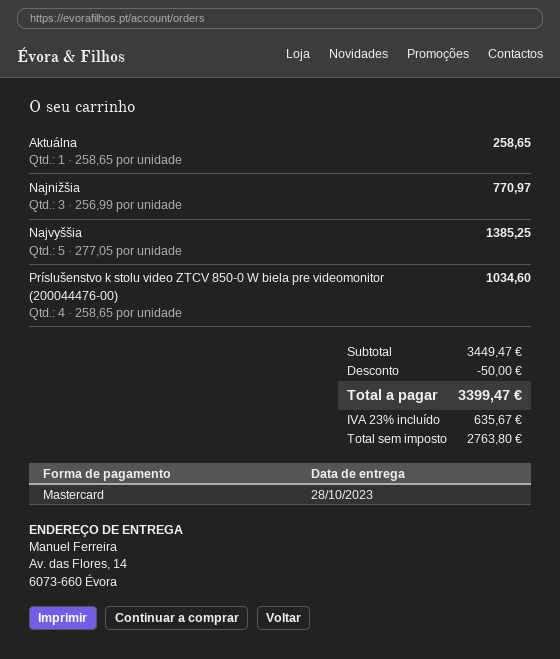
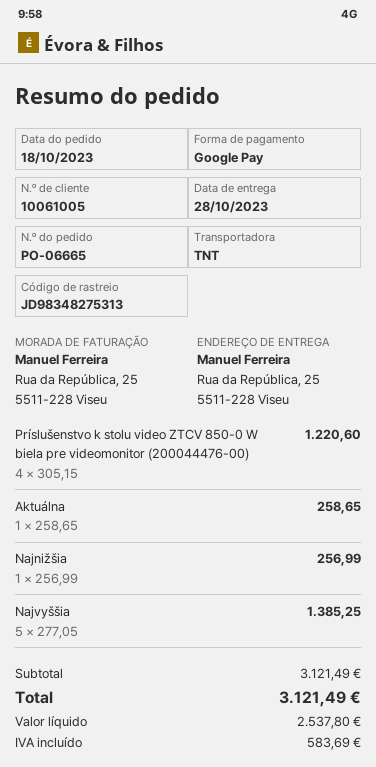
payment method: Mastercard -> Google Pay
ship to: Av. das Flores, 14, 6073-660 Évora -> Rua da República, 25, 5511-228 Viseu
Najnižšia: 3 x 256.99 = 770.97 -> 1 x 256.99 = 256.99
Príslušenstvo k stolu video ZTCV 850-0 W biela pre videomonitor (200044476-00): 4 x 258.65 = 1034.60 -> 4 x 305.15 = 1220.60
subtotal: 3449.47 -> 3121.49
discount: 50.00 -> none
net: 2763.80 -> 2537.80
tax: 635.67 -> 583.69
total: 3399.47 -> 3121.49

